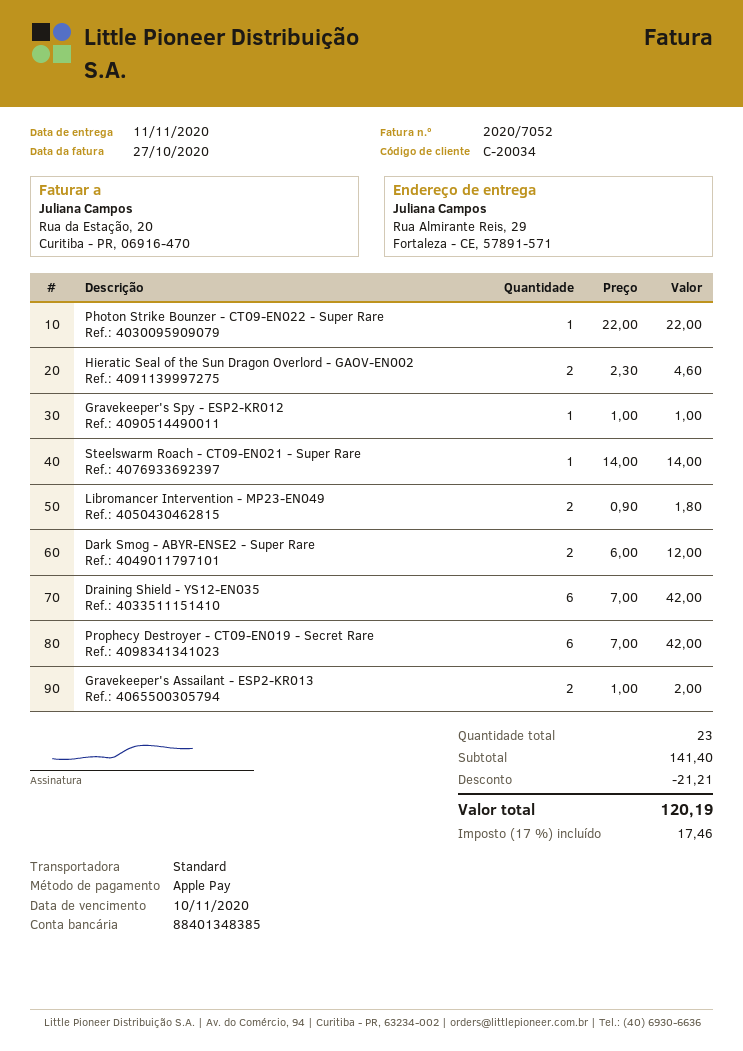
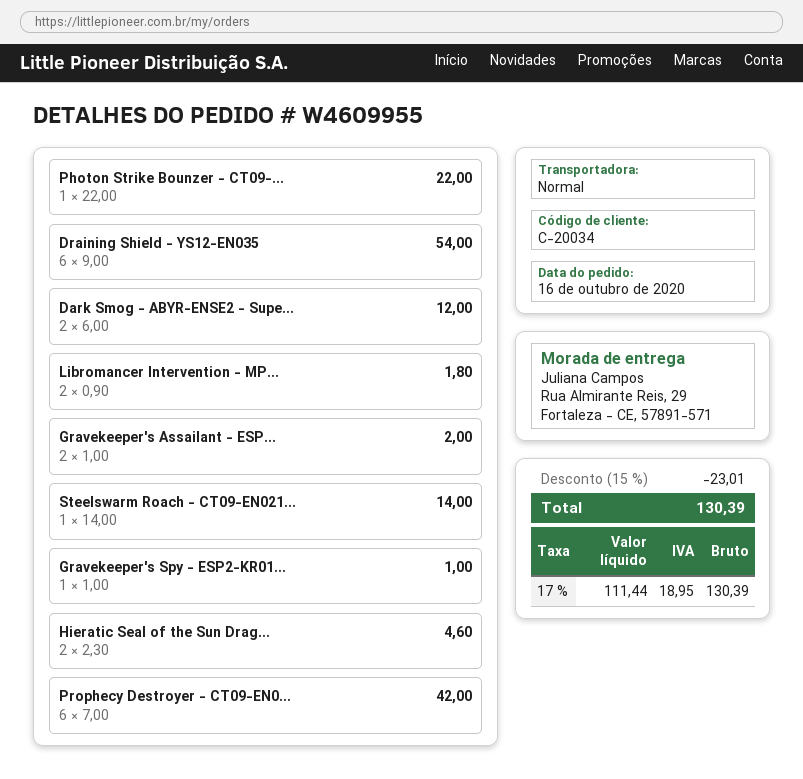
Draining Shield - YS12-EN035: 6 x 7.00 = 42.00 -> 6 x 9.00 = 54.00
discount: 21.21 -> 23.01
tax: 17% = 17.46 -> 17% = 18.95
total: 120.19 -> 130.39

